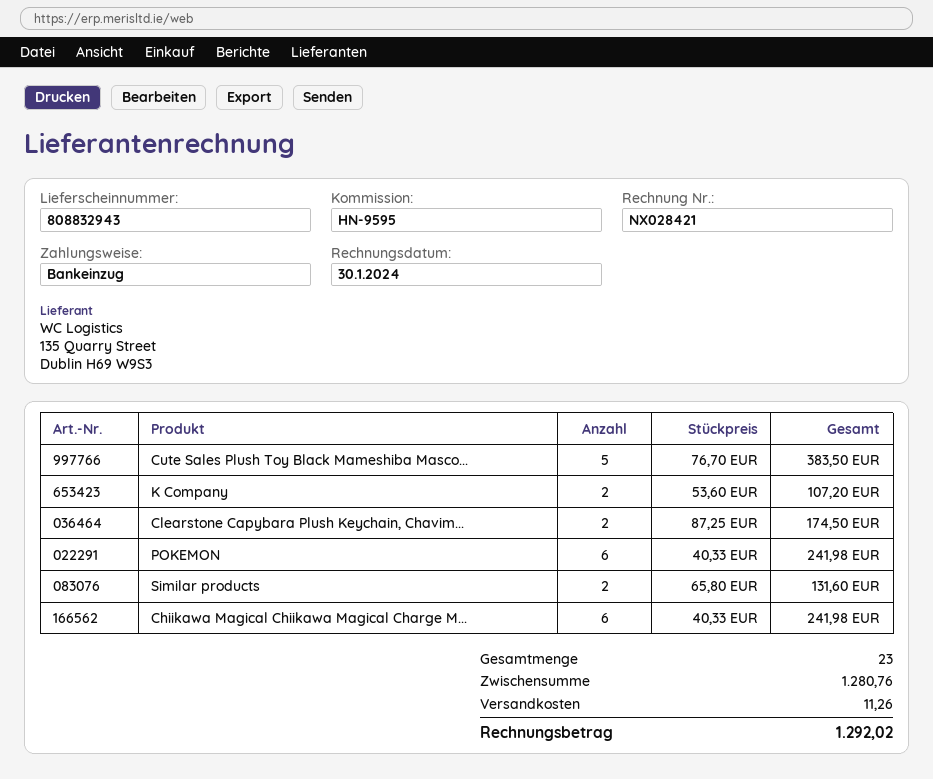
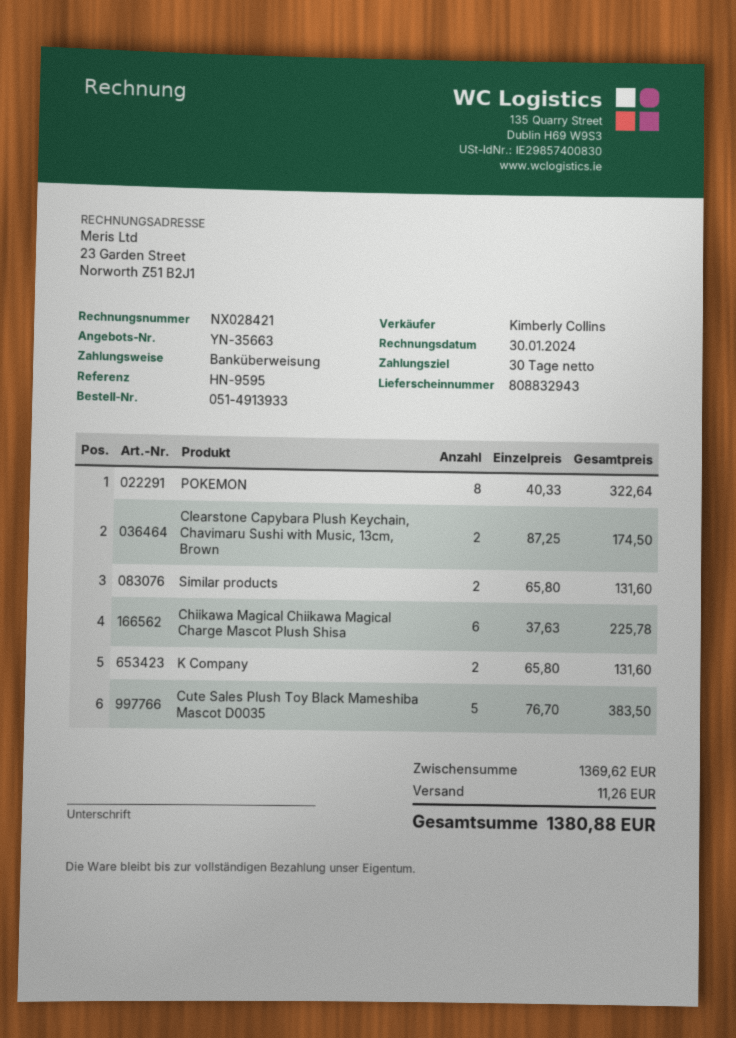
payment method: direct debit -> bank transfer
K Company: 2 x 53.60 = 107.20 -> 2 x 65.80 = 131.60
POKEMON: 6 x 40.33 = 241.98 -> 8 x 40.33 = 322.64
Chiikawa Magical Chiikawa Magical Charge M...: 6 x 40.33 = 241.98 -> 6 x 37.63 = 225.78
subtotal: 1280.76 -> 1369.62
total: 1292.02 -> 1380.88

